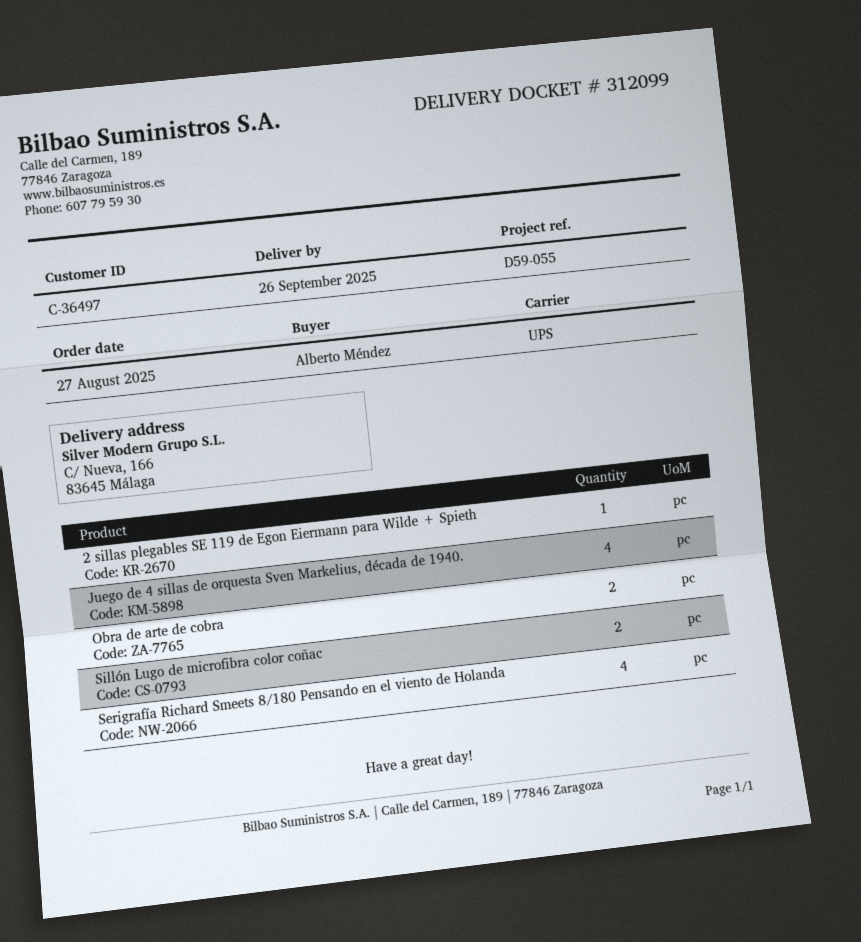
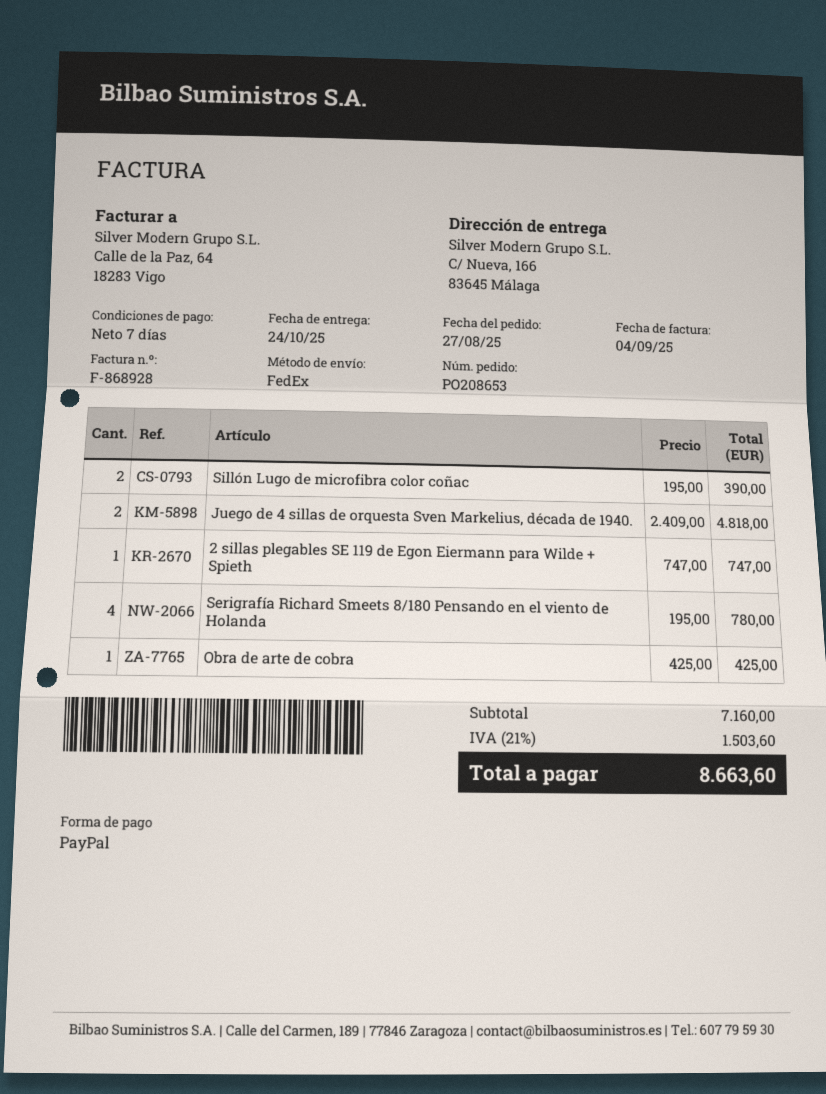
delivery date: 2025-09-26 -> 2025-10-24
shipping method: UPS -> FedEx
Juego de 4 sillas de orquesta Sven Markelius, década de 1940.: 4 -> 2
Obra de arte de cobra: 2 -> 1

